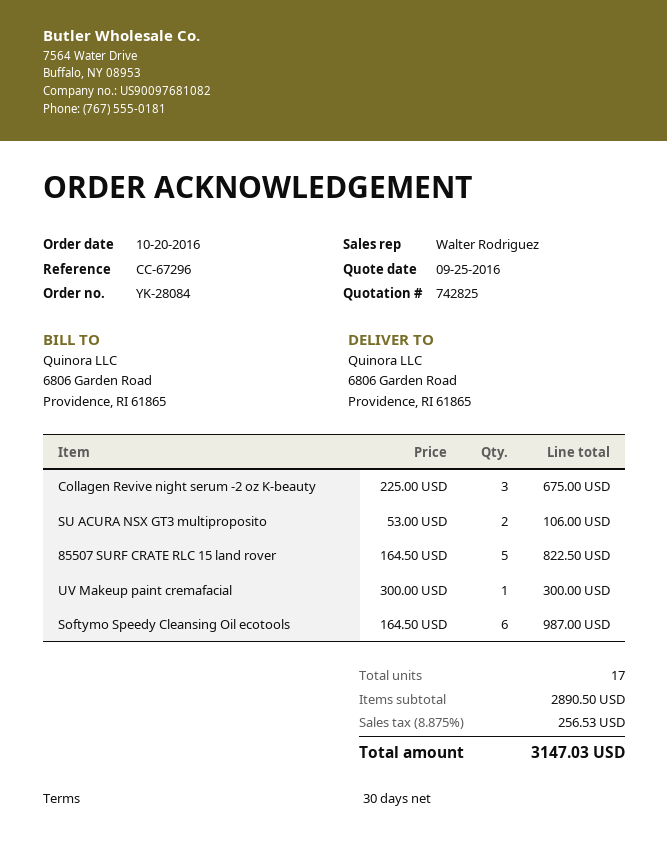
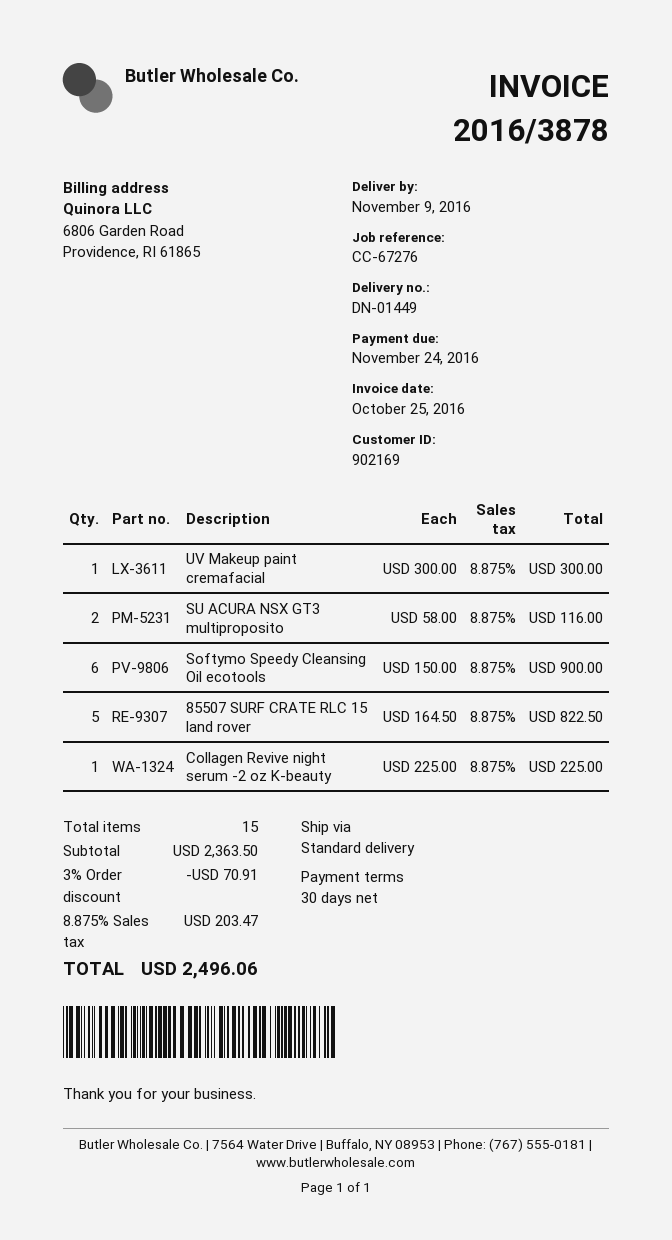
reference: CC-67296 -> CC-67276
Collagen Revive night serum -2 oz K-beauty: 3 x 225.00 = 675.00 -> 1 x 225.00 = 225.00
SU ACURA NSX GT3 multiproposito: 2 x 53.00 = 106.00 -> 2 x 58.00 = 116.00
Softymo Speedy Cleansing Oil ecotools: 6 x 164.50 = 987.00 -> 6 x 150.00 = 900.00
total quantity: 17 -> 15
subtotal: 2890.50 -> 2363.50
discount: none -> 3% = 70.91
tax: 8.875% = 256.53 -> 8.875% = 203.47
total: 3147.03 -> 2496.06

